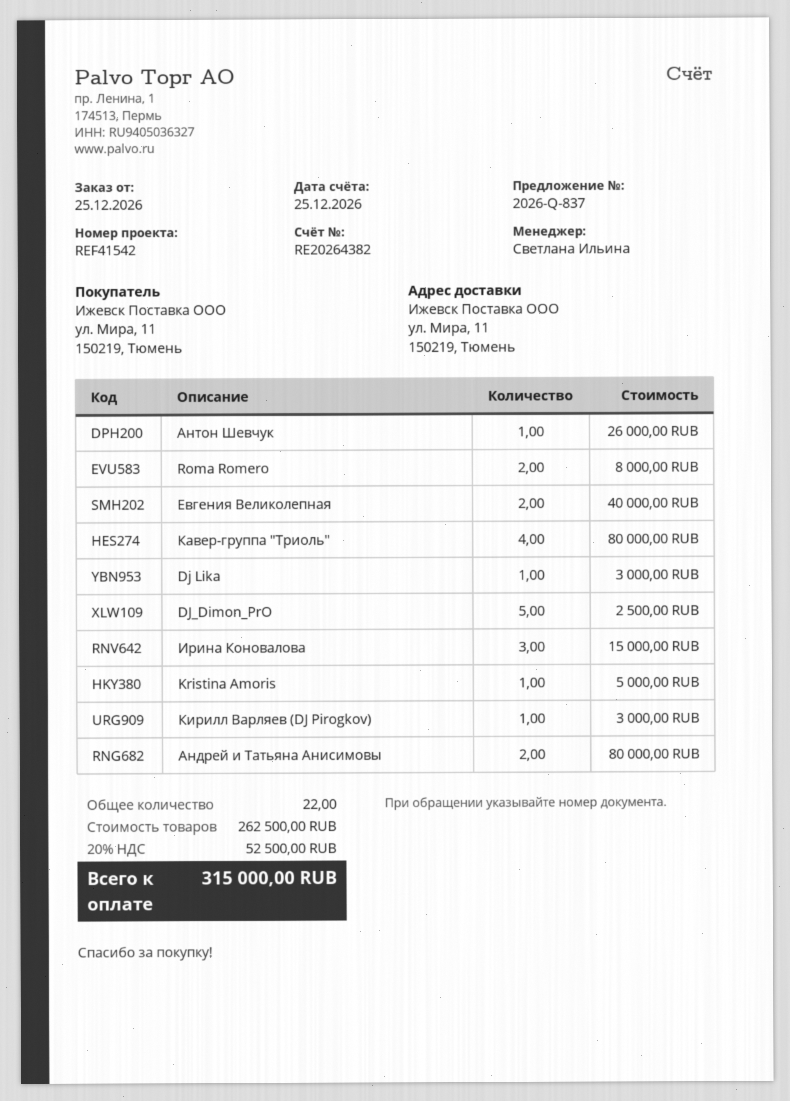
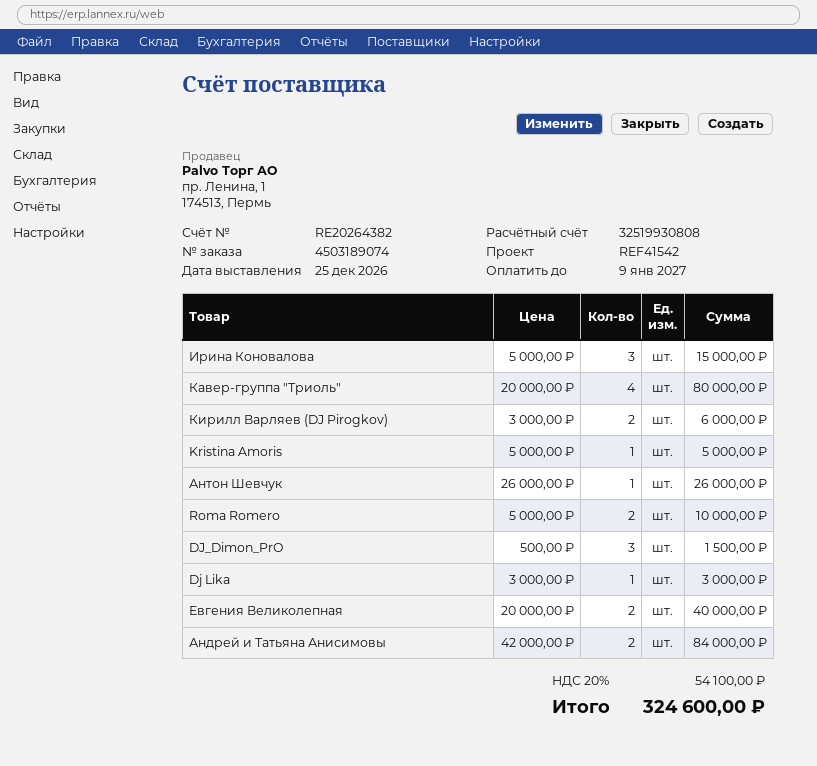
Roma Romero: 2 for 8000.00 -> 2 for 10000.00
DJ_Dimon_PrO: 5 for 2500.00 -> 3 for 1500.00
Кирилл Варляев (DJ Pirogkov): 1 for 3000.00 -> 2 for 6000.00
Андрей и Татьяна Анисимовы: 2 for 80000.00 -> 2 for 84000.00
tax: 20% = 52500.00 -> 20% = 54100.00
total: 315000.00 -> 324600.00

